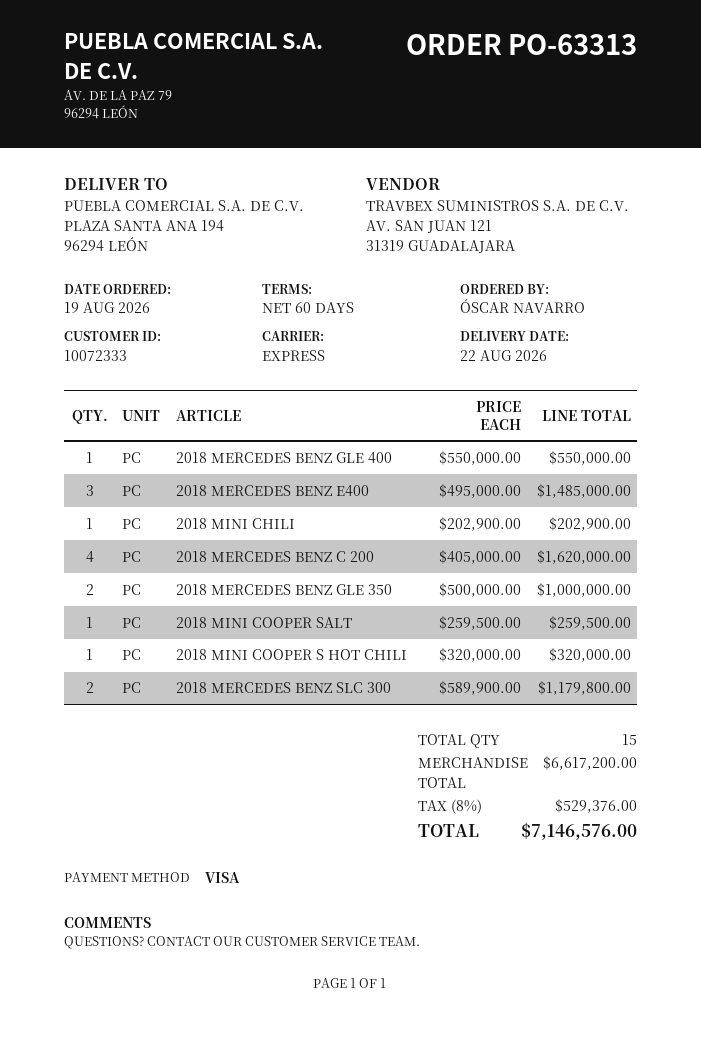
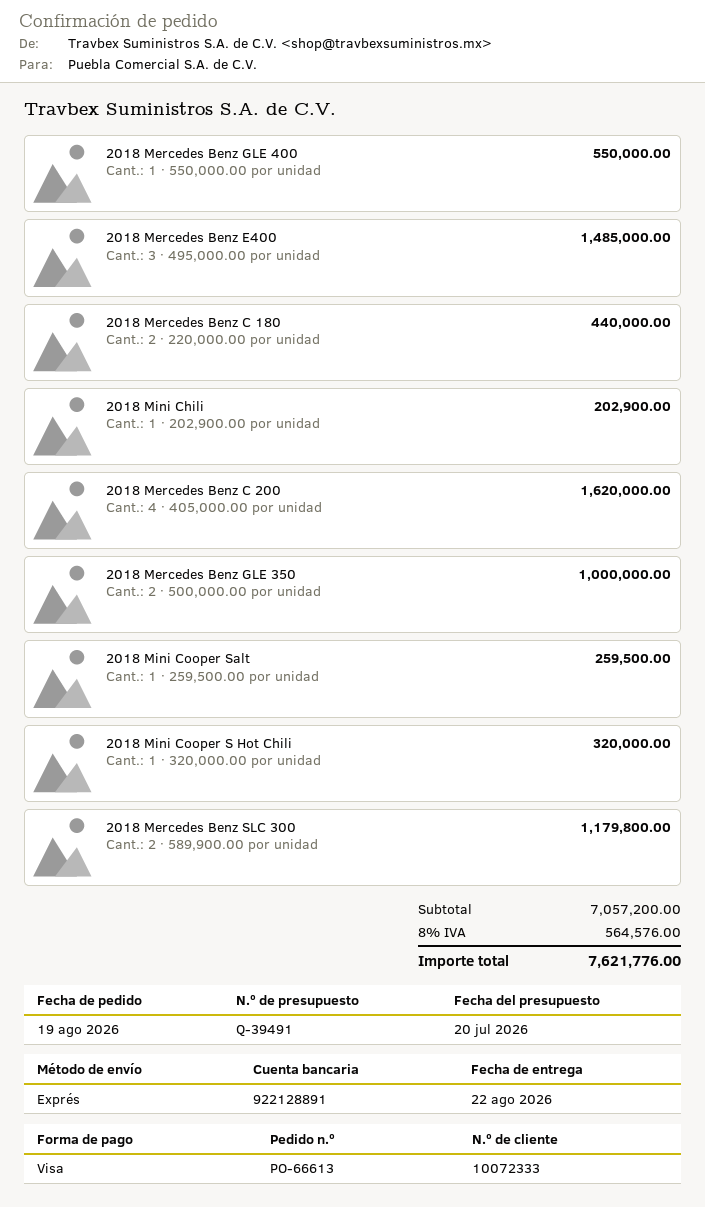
order number: PO-63313 -> PO-66613
2018 Mercedes Benz C 180: none -> 2 x 220000.00 = 440000.00
subtotal: 6617200.00 -> 7057200.00
tax: 8% = 529376.00 -> 8% = 564576.00
total: 7146576.00 -> 7621776.00

